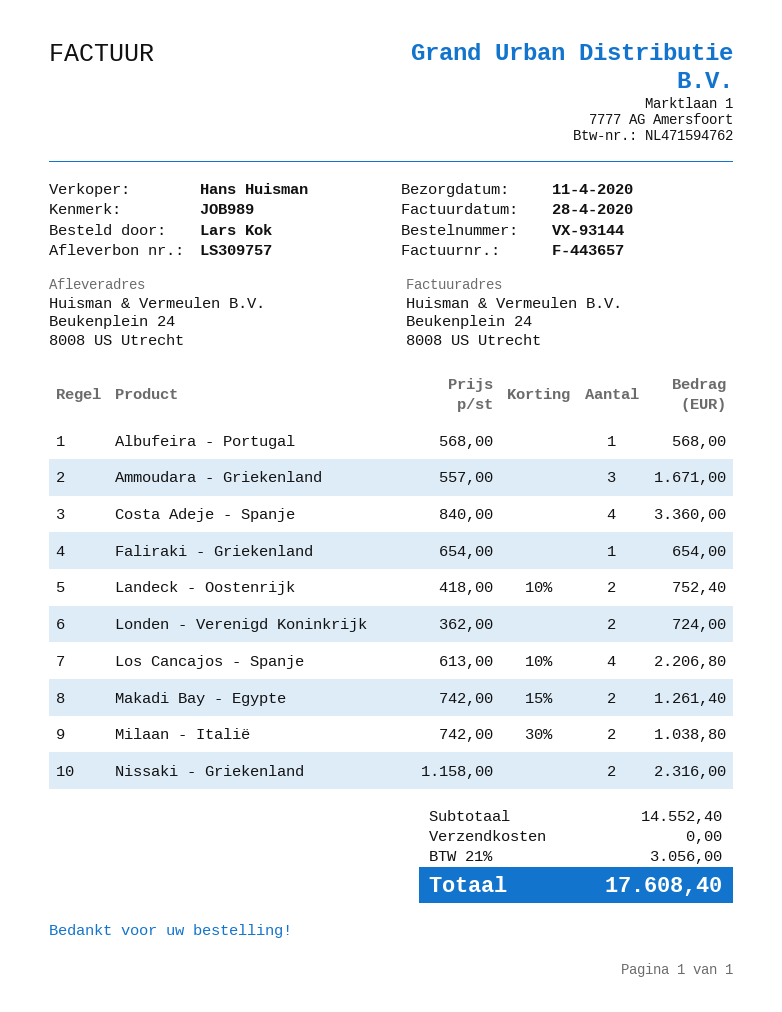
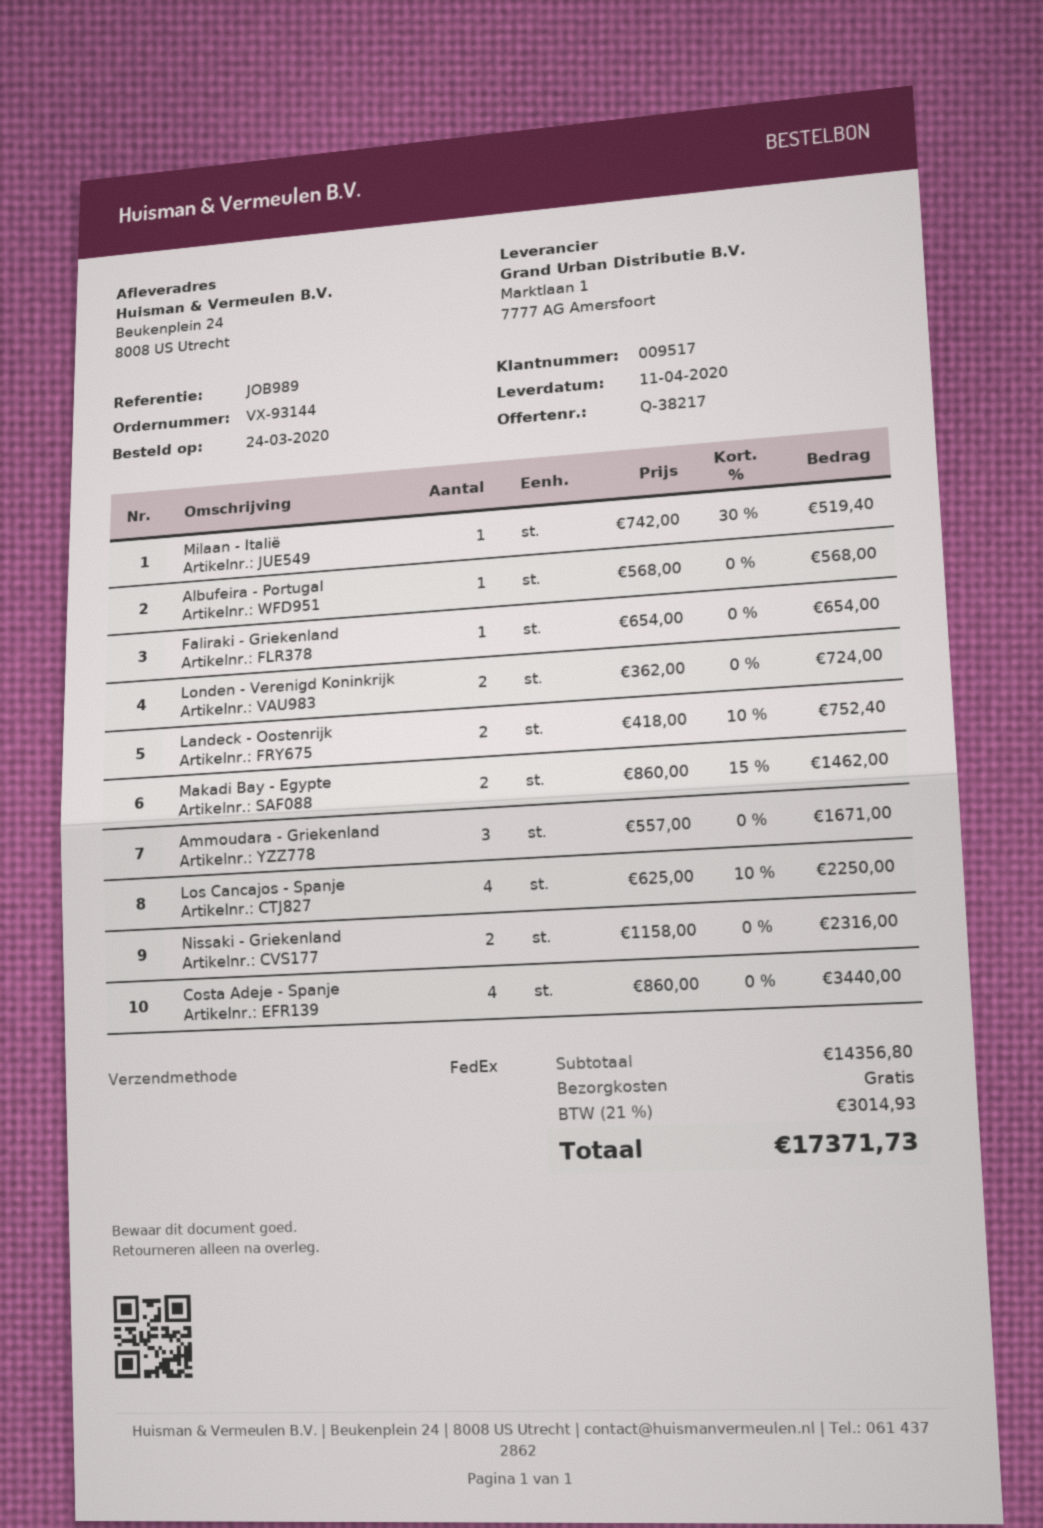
Costa Adeje - Spanje: 4 x 840.00 = 3360.00 -> 4 x 860.00 = 3440.00
Los Cancajos - Spanje: 4 x 613.00 - 10% = 2206.80 -> 4 x 625.00 - 10% = 2250.00
Makadi Bay - Egypte: 2 x 742.00 - 15% = 1261.40 -> 2 x 860.00 - 15% = 1462.00
Milaan - Italië: 2 x 742.00 - 30% = 1038.80 -> 1 x 742.00 - 30% = 519.40
subtotal: 14552.40 -> 14356.80
tax: 21% = 3056.00 -> 21% = 3014.93
total: 17608.40 -> 17371.73

